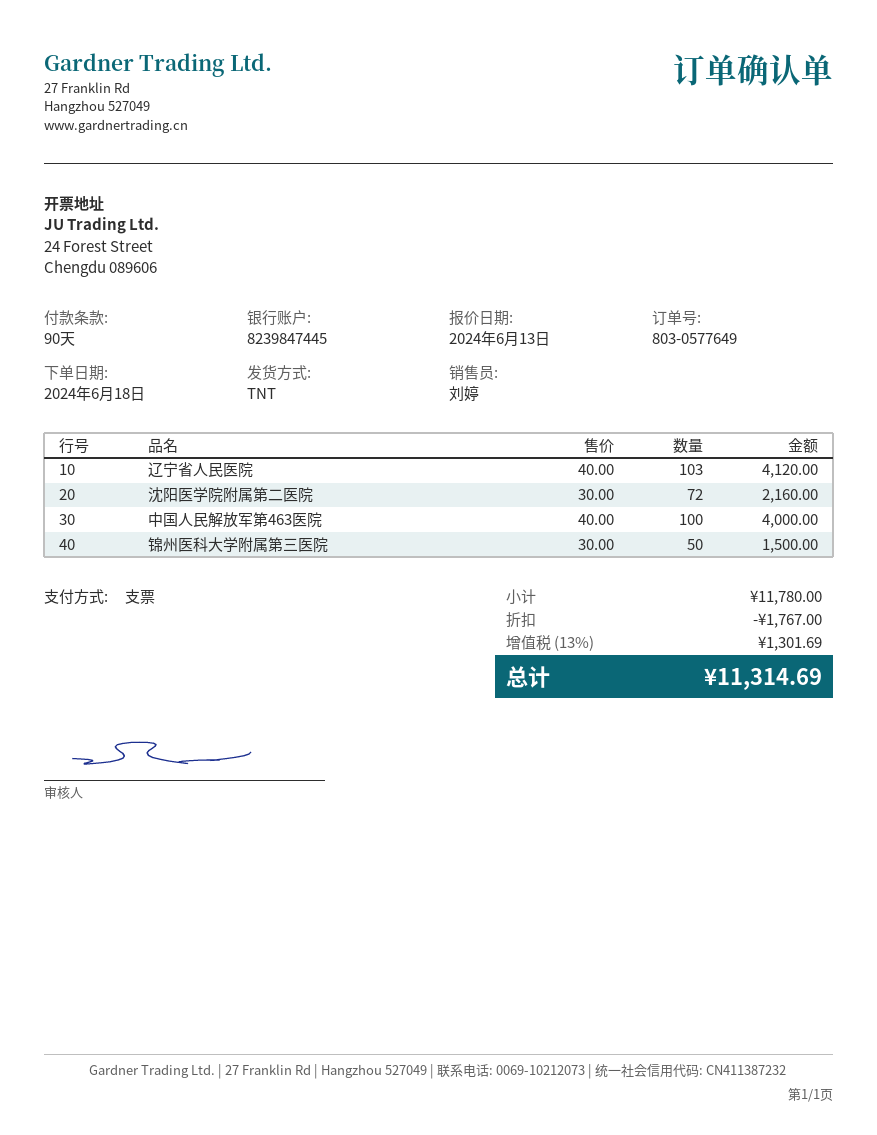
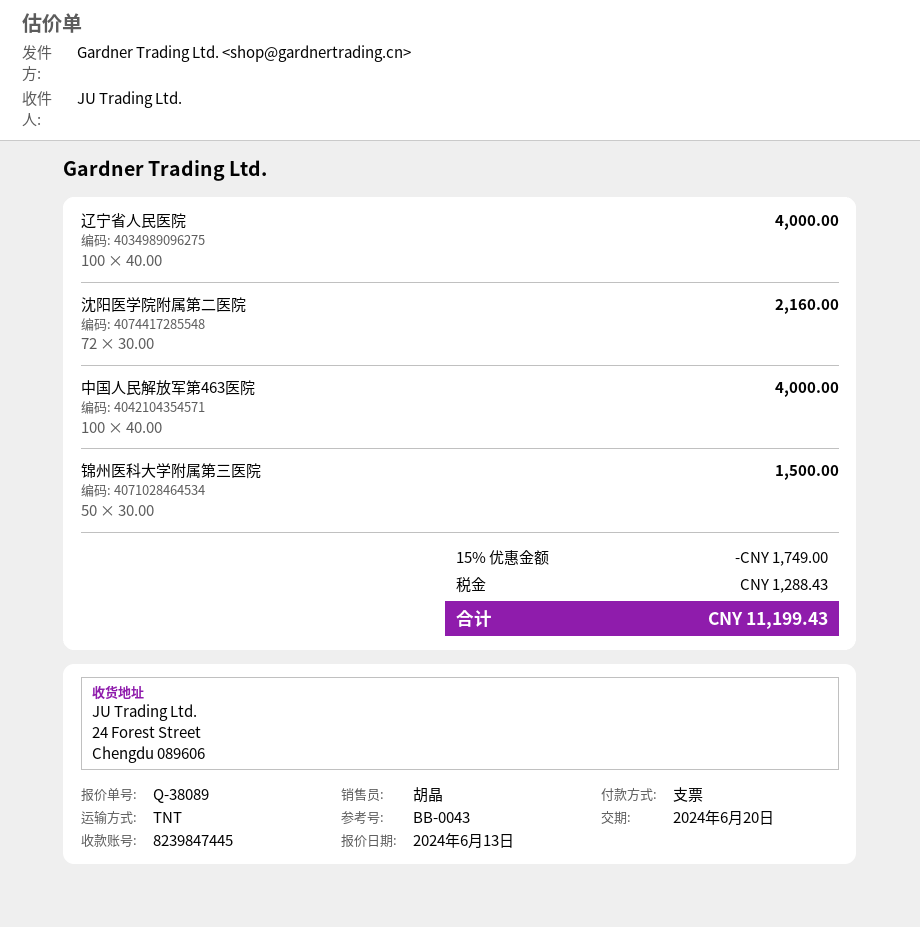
sales rep: 刘婷 -> 胡晶
辽宁省人民医院: 103 x 40.00 = 4120.00 -> 100 x 40.00 = 4000.00
discount: 1767.00 -> 1749.00
tax: 1301.69 -> 1288.43
total: 11314.69 -> 11199.43

